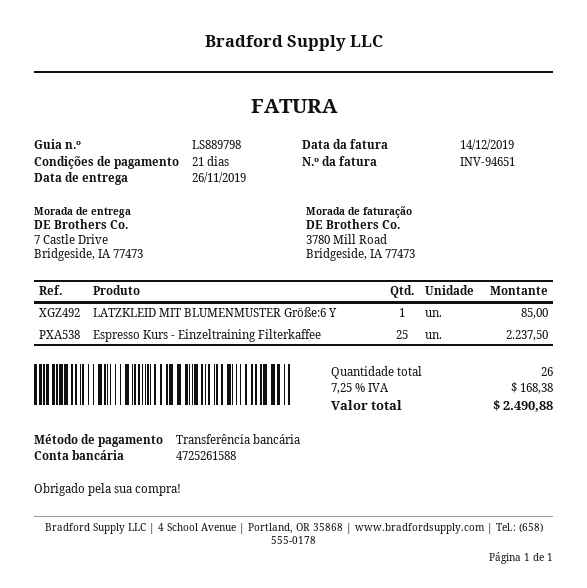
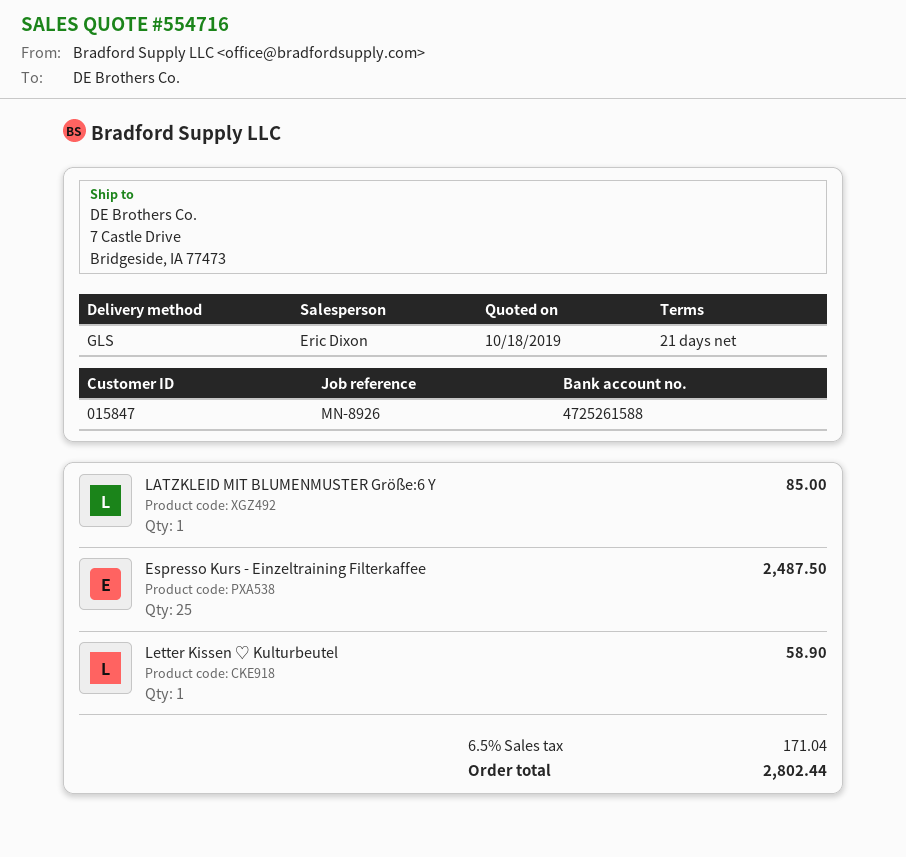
Espresso Kurs - Einzeltraining Filterkaffee: 25 for 2237.50 -> 25 for 2487.50
Letter Kissen ♡ Kulturbeutel: none -> 1 for 58.90
tax: 7.25% = 168.38 -> 6.5% = 171.04
total: 2490.88 -> 2802.44

